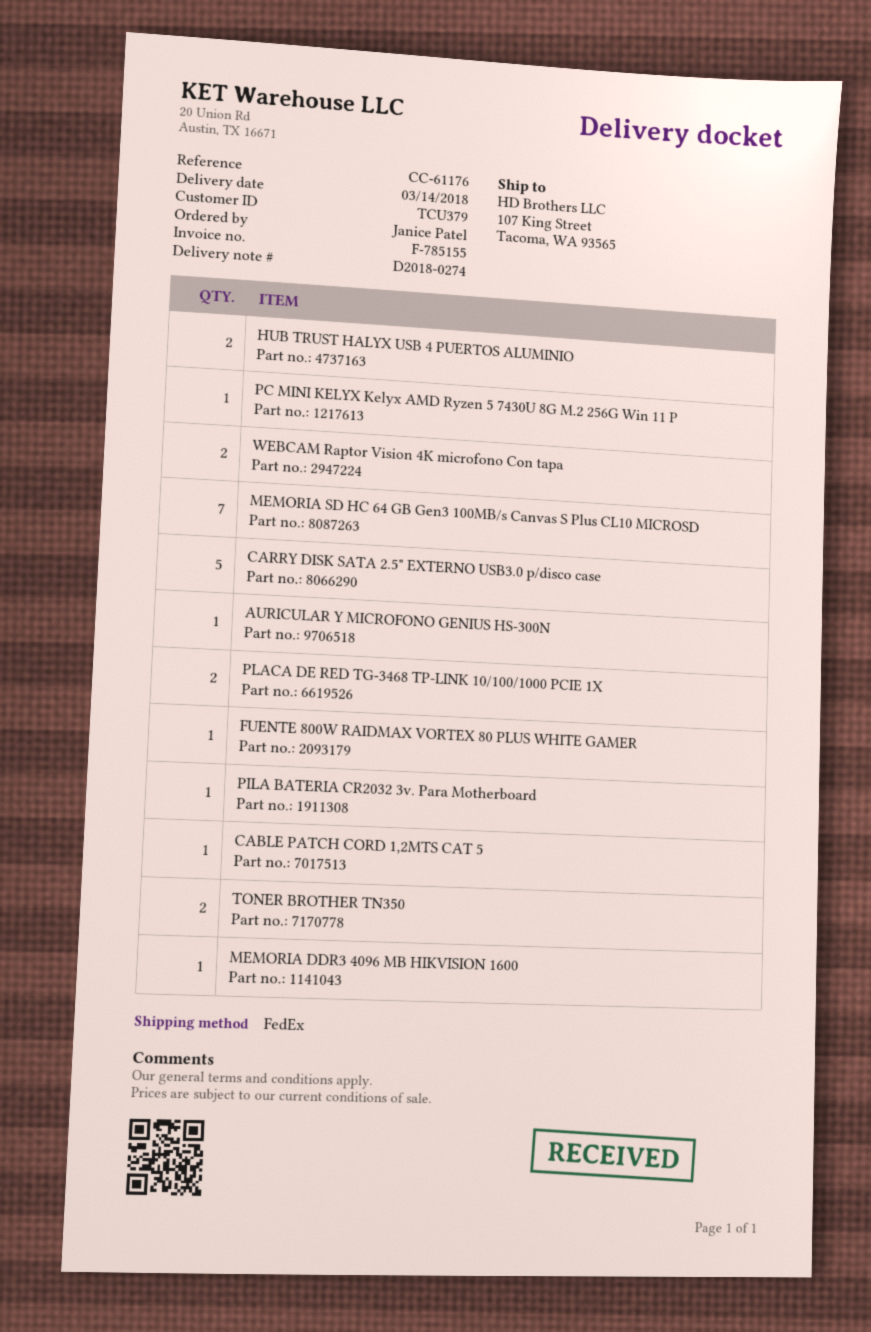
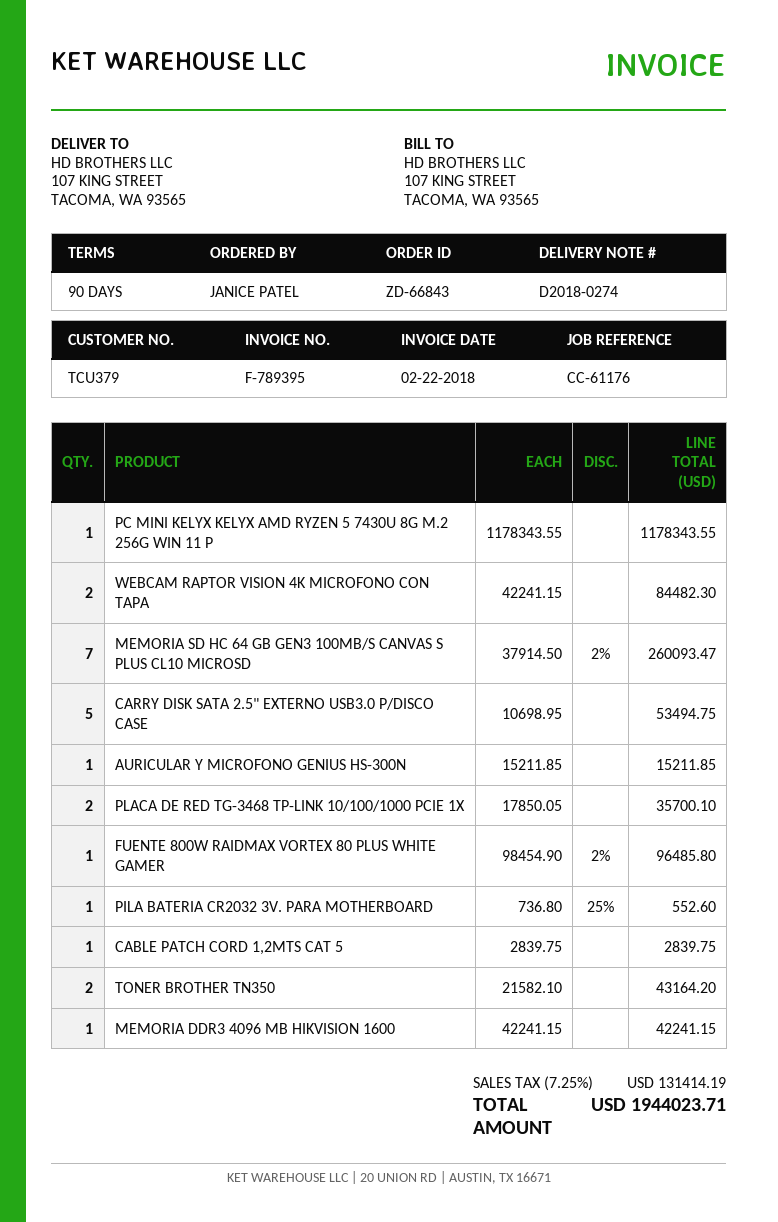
invoice number: F-785155 -> F-789395
HUB TRUST HALYX USB 4 PUERTOS ALUMINIO: 2 -> none

